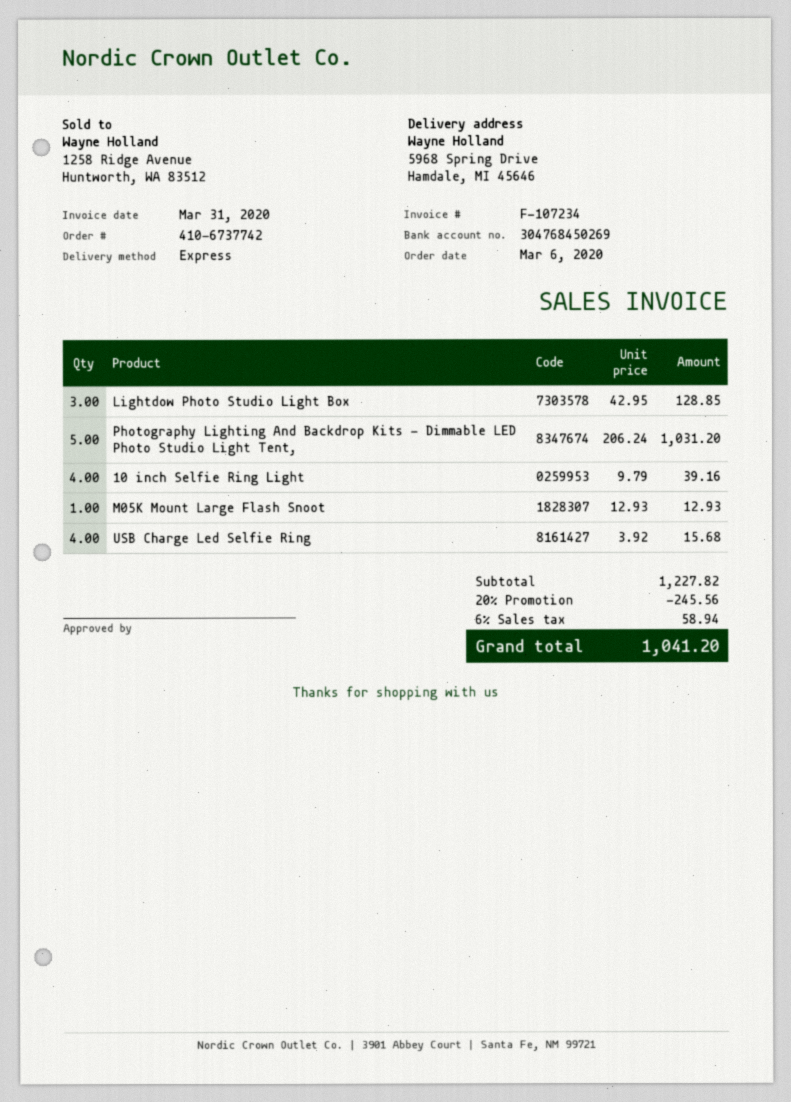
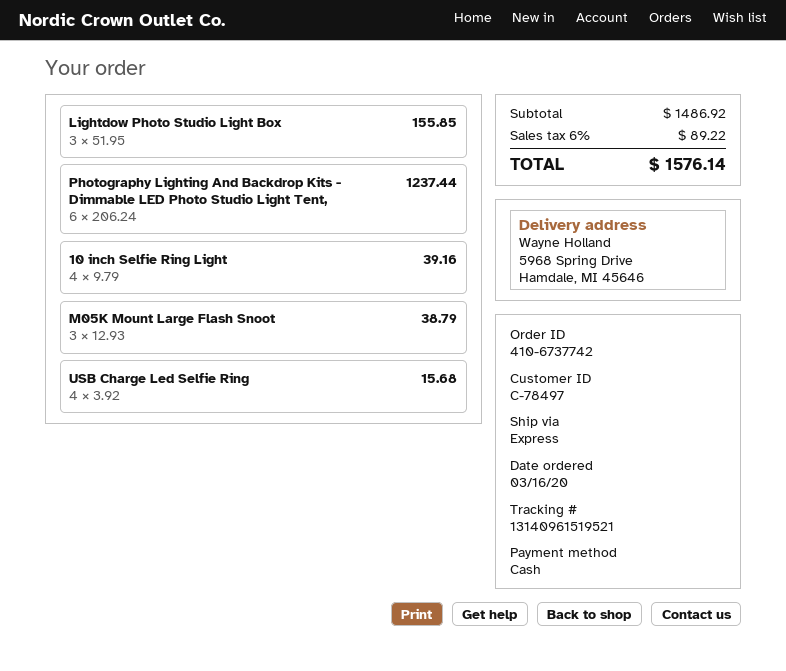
order date: 2020-03-06 -> 2020-03-16
Lightdow Photo Studio Light Box: 3 x 42.95 = 128.85 -> 3 x 51.95 = 155.85
Photography Lighting And Backdrop Kits - Dimmable LED Photo Studio Light Tent,: 5 x 206.24 = 1031.20 -> 6 x 206.24 = 1237.44
M05K Mount Large Flash Snoot: 1 x 12.93 = 12.93 -> 3 x 12.93 = 38.79
subtotal: 1227.82 -> 1486.92
discount: 20% = 245.56 -> none
tax: 6% = 58.94 -> 6% = 89.22
total: 1041.20 -> 1576.14

